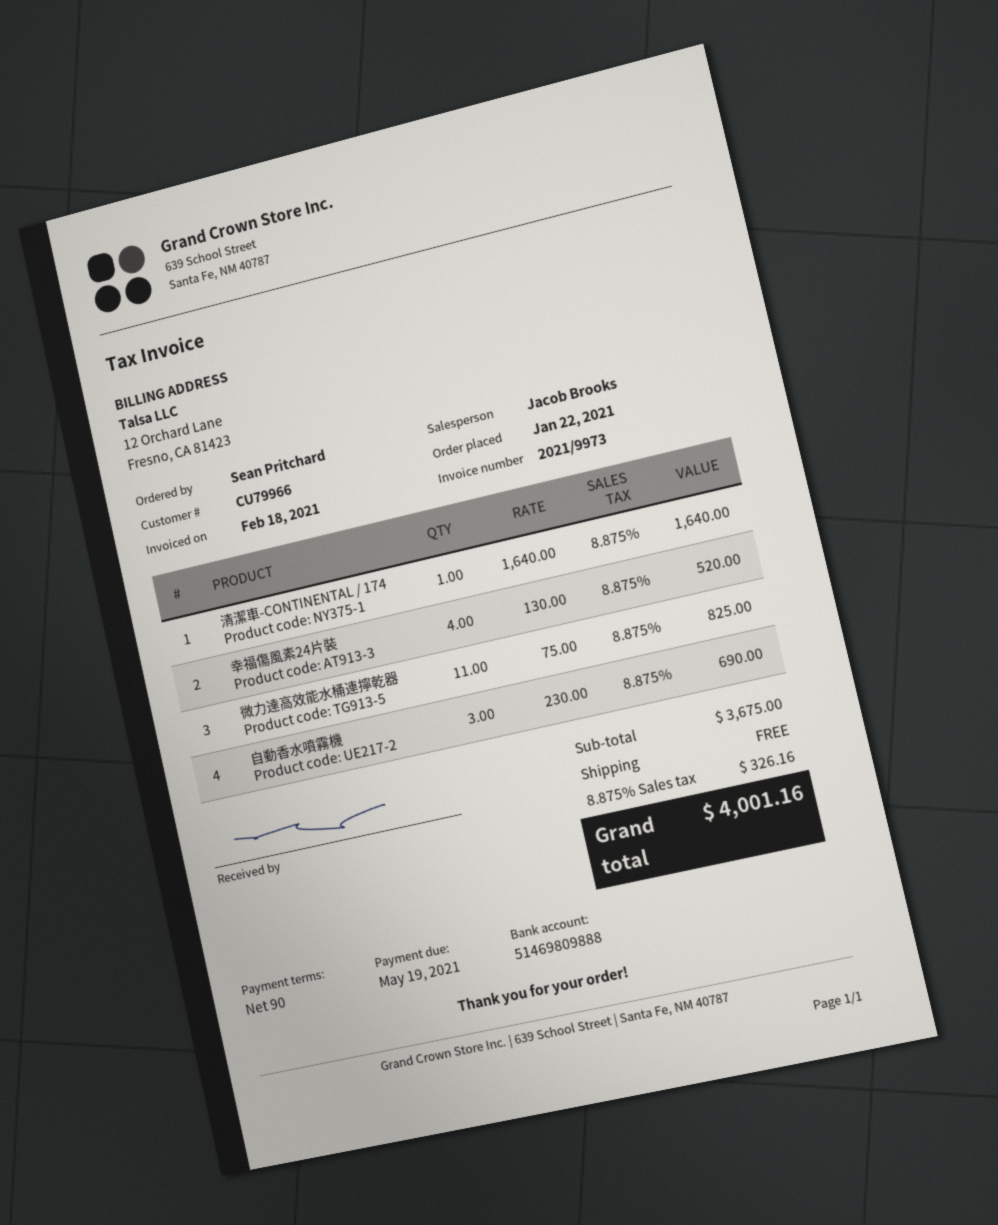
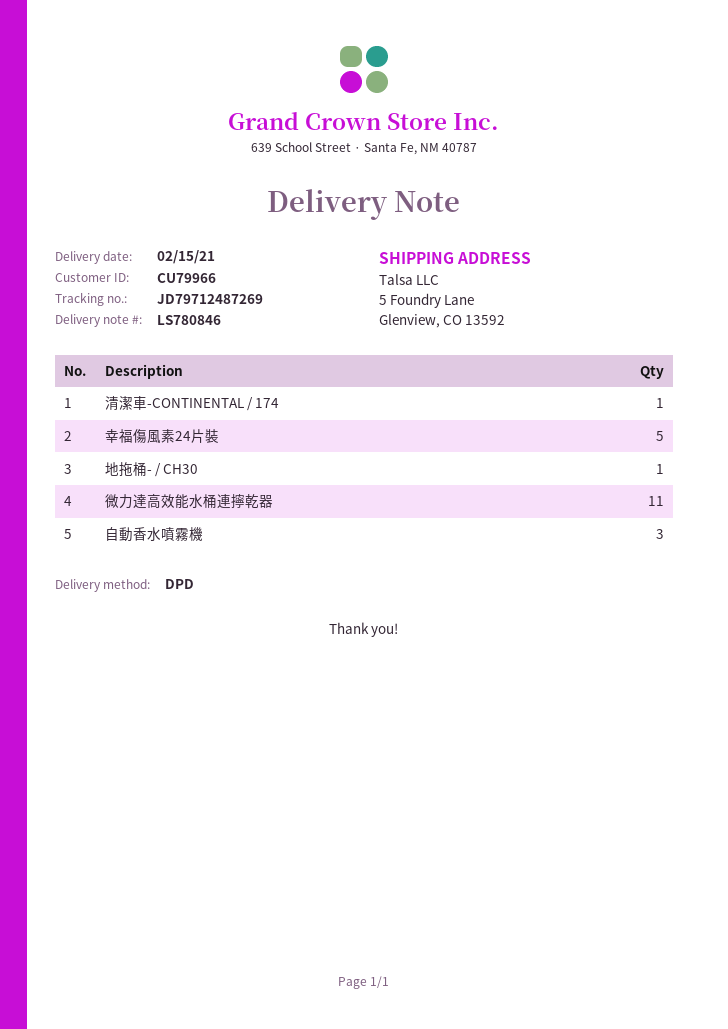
幸福傷風素24片裝: 4 -> 5
地拖桶- / CH30: none -> 1

